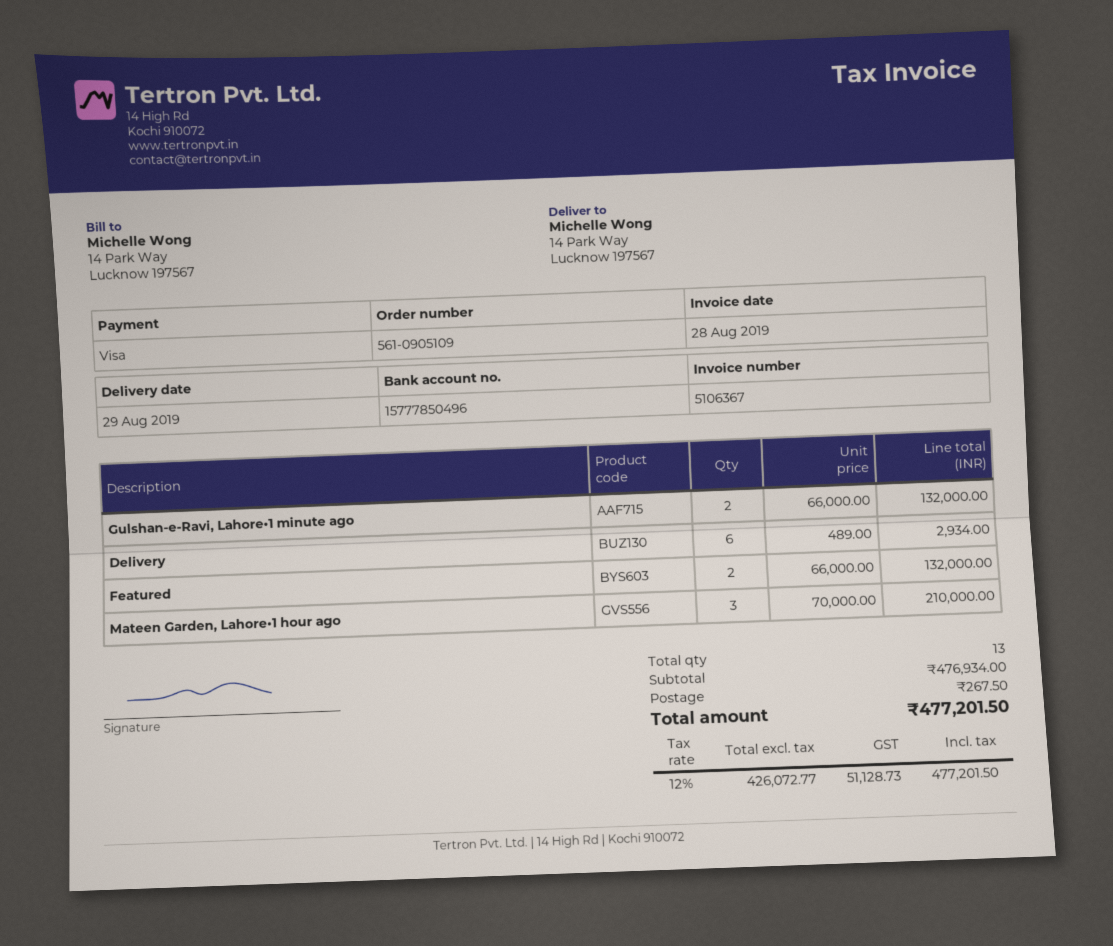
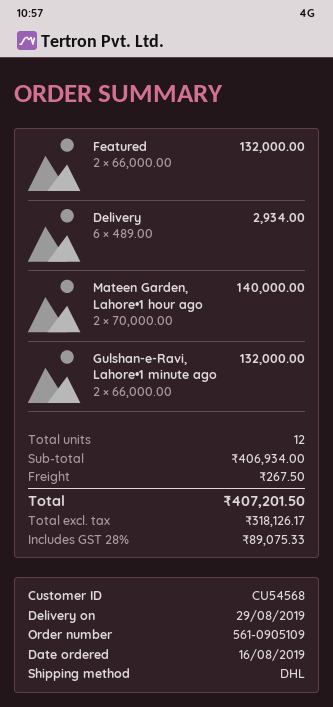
Mateen Garden, Lahore•1 hour ago: 3 x 70000.00 = 210000.00 -> 2 x 70000.00 = 140000.00
total quantity: 13 -> 12
subtotal: 476934.00 -> 406934.00
net: 426072.77 -> 318126.17
tax: 12% = 51128.73 -> 28% = 89075.33
total: 477201.50 -> 407201.50

